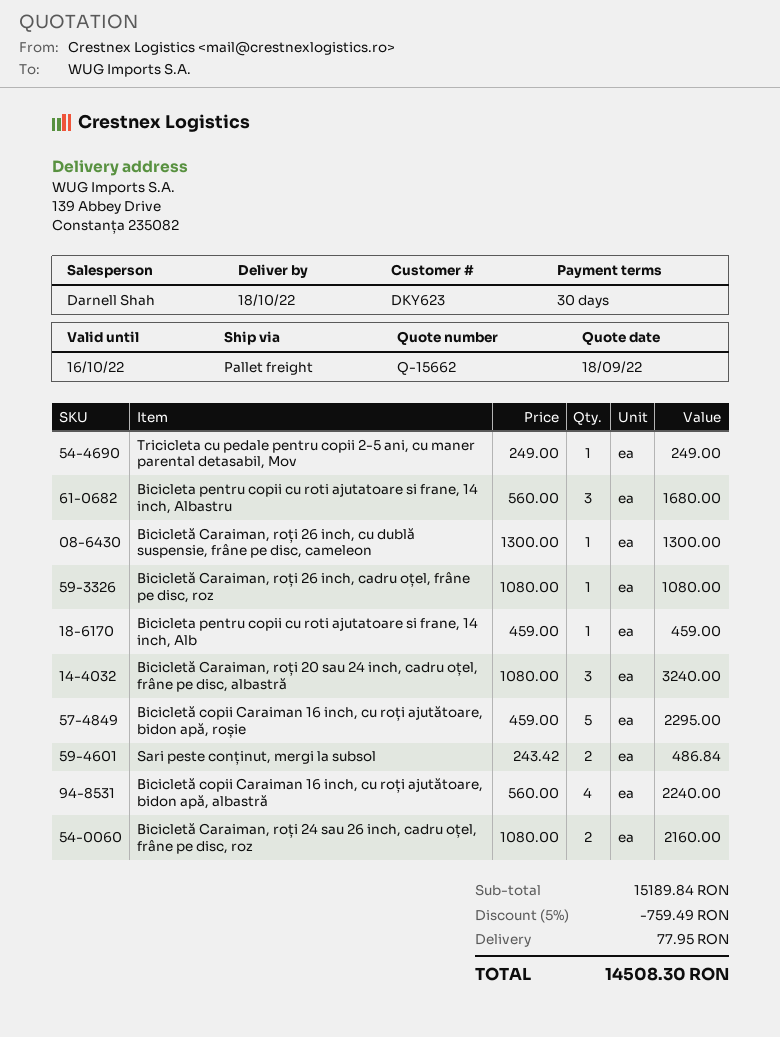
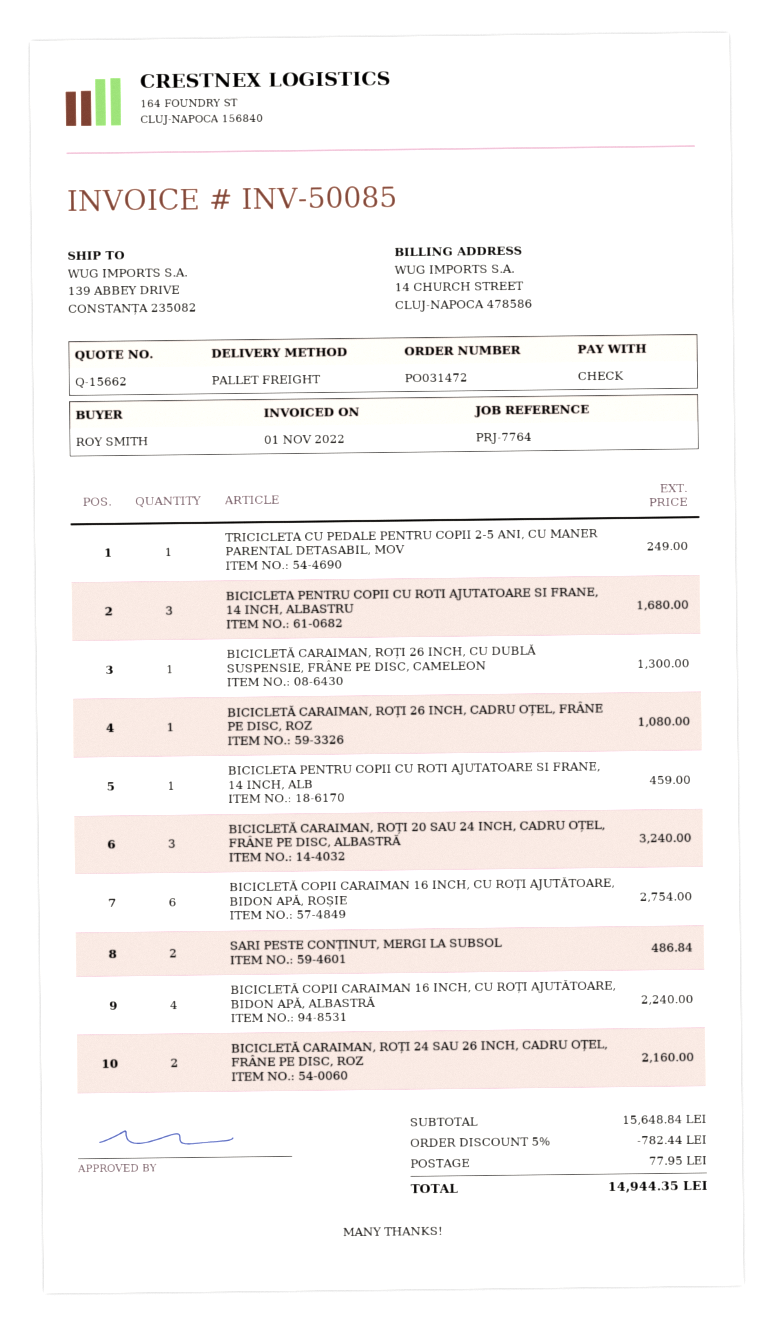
Bicicletă copii Caraiman 16 inch, cu roți ajutătoare, bidon apă, roșie: 5 for 2295.00 -> 6 for 2754.00
subtotal: 15189.84 -> 15648.84
discount: 5% = 759.49 -> 5% = 782.44
total: 14508.30 -> 14944.35

